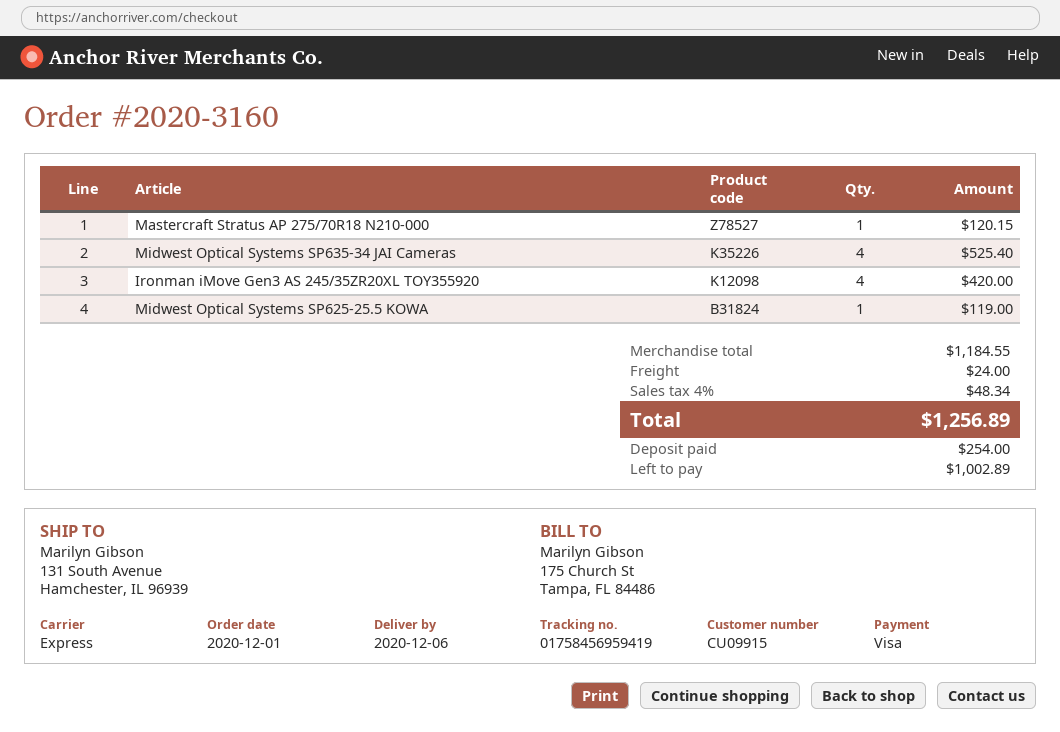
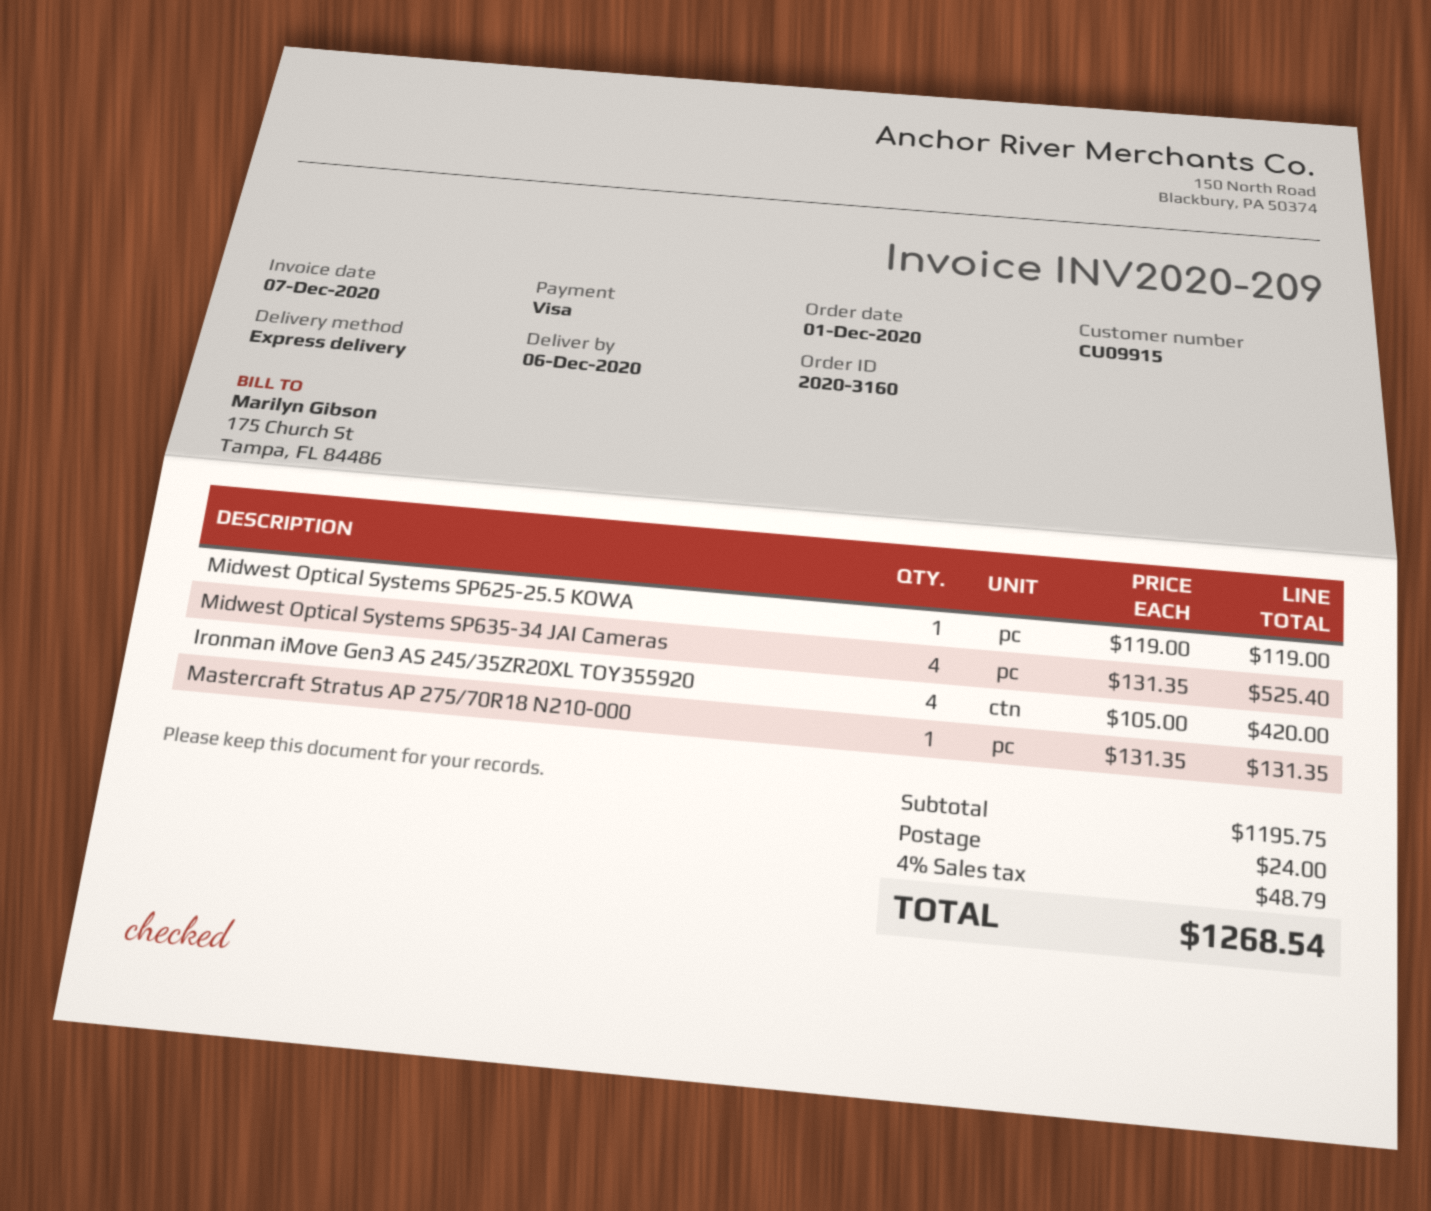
Mastercraft Stratus AP 275/70R18 N210-000: 1 for 120.15 -> 1 for 131.35
subtotal: 1184.55 -> 1195.75
tax: 4% = 48.34 -> 4% = 48.79
total: 1256.89 -> 1268.54

